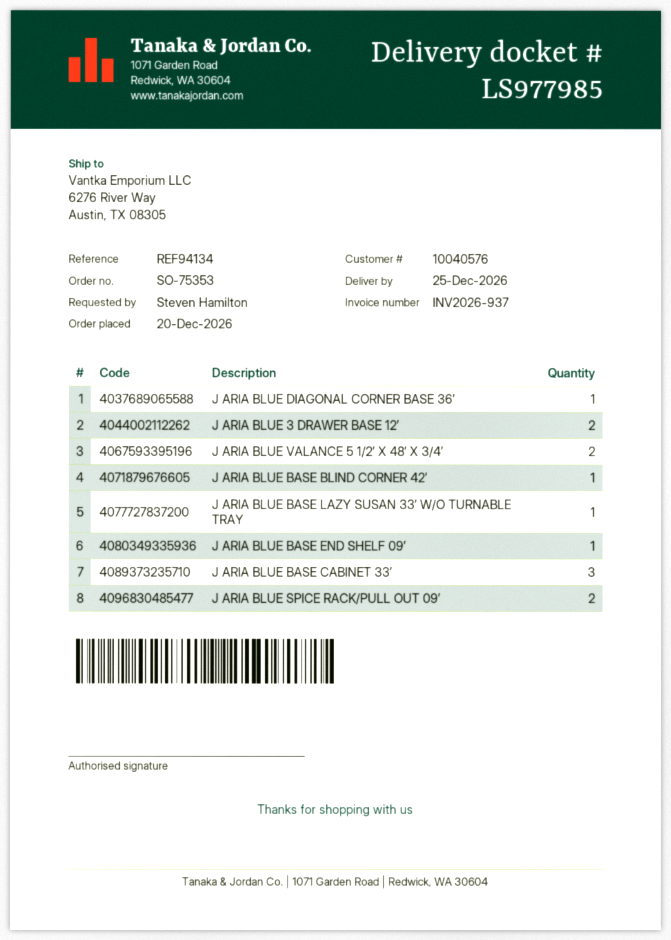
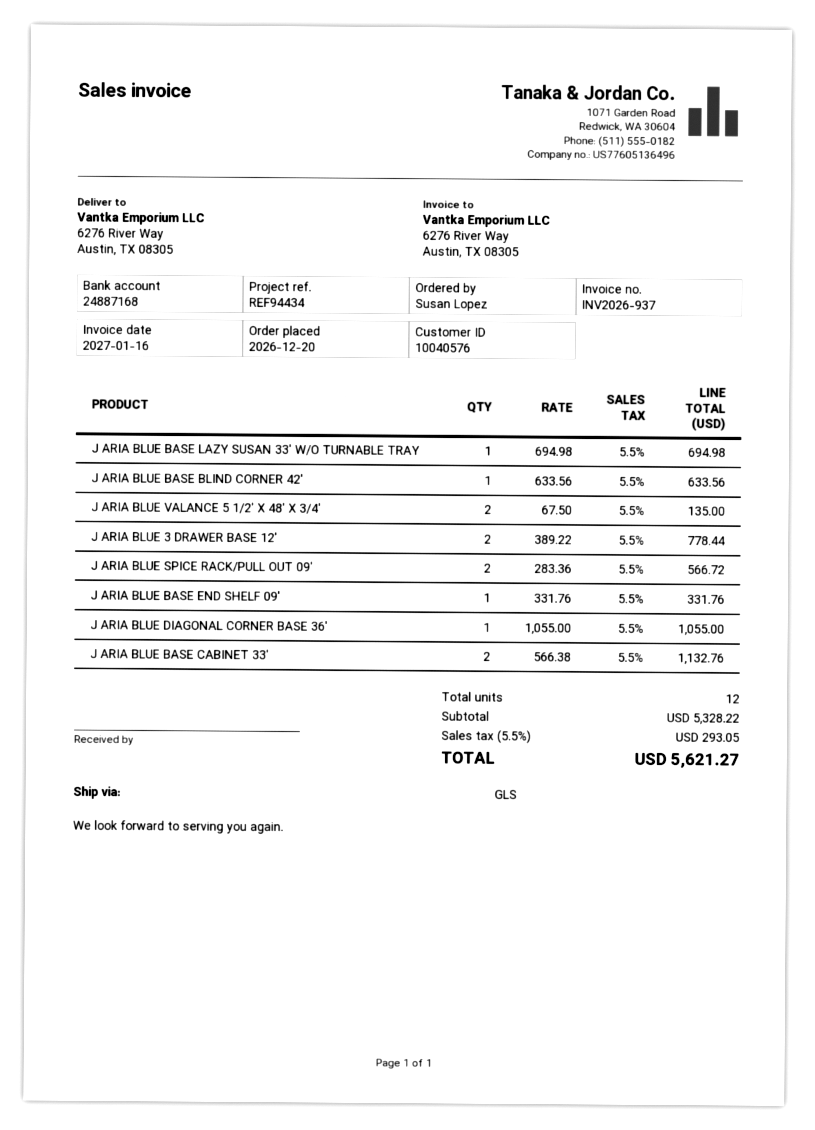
reference: REF94134 -> REF94434
ordered by: Steven Hamilton -> Susan Lopez
J ARIA BLUE BASE CABINET 33′: 3 -> 2

